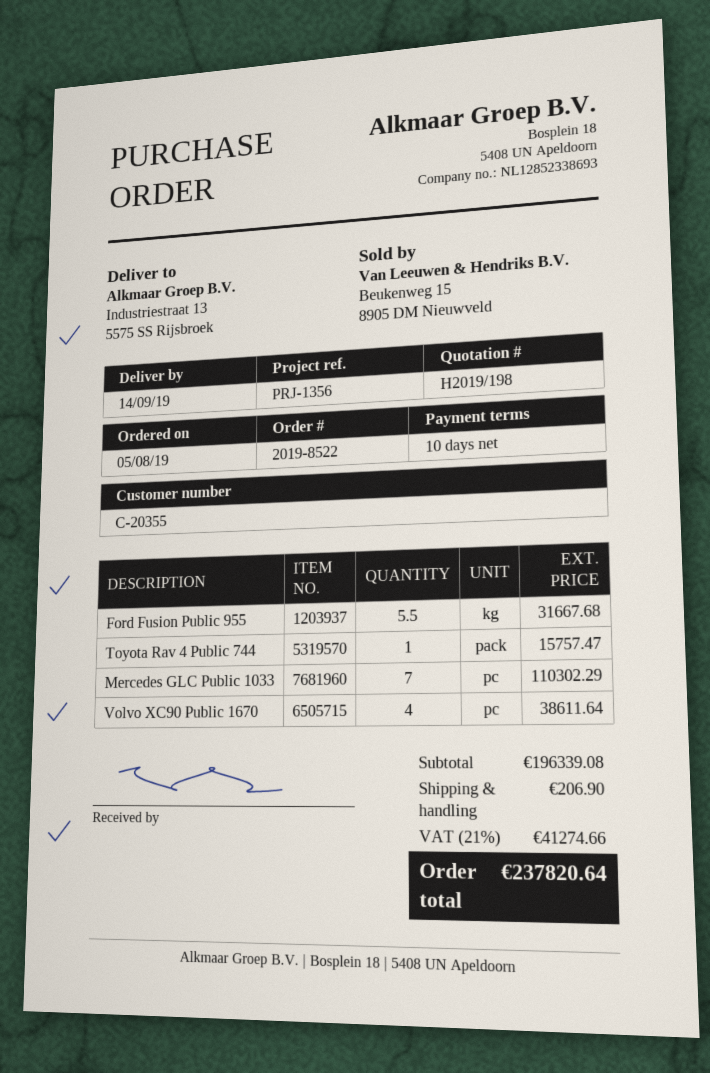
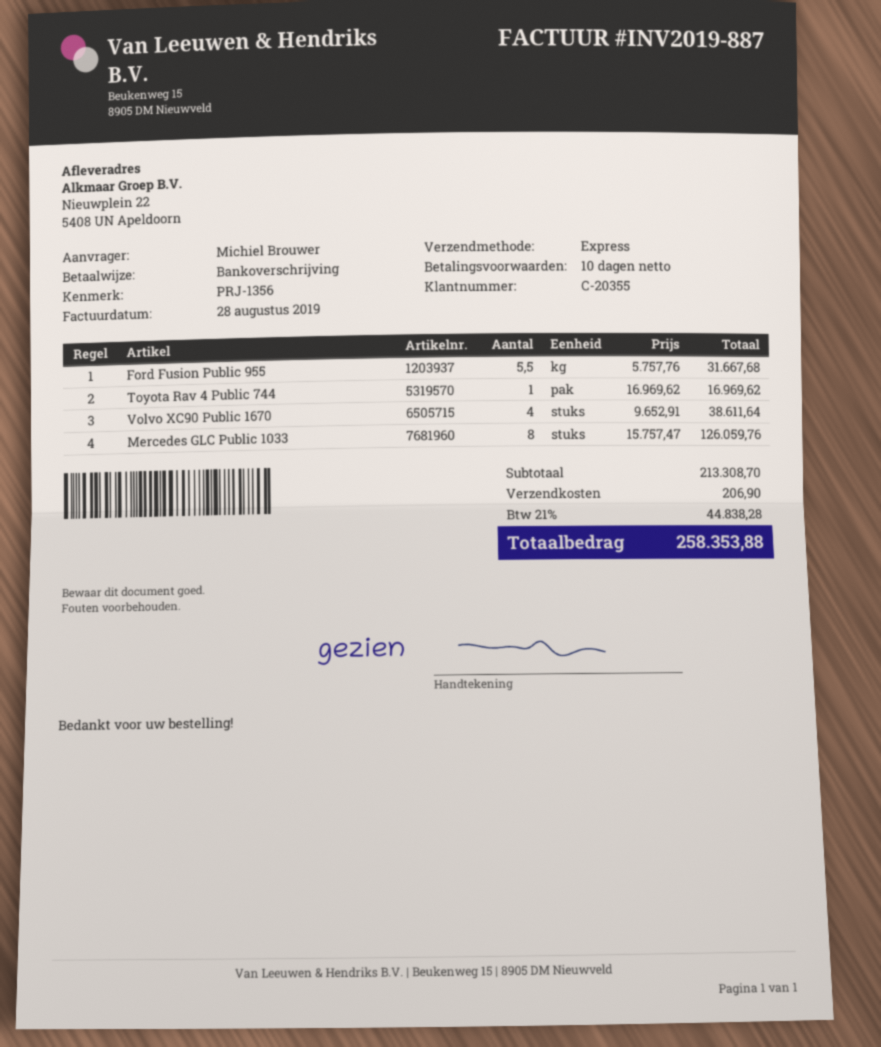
ship to: Industriestraat 13, 5575 SS Rijsbroek -> Nieuwplein 22, 5408 UN Apeldoorn
Toyota Rav 4 Public 744: 1 for 15757.47 -> 1 for 16969.62
Mercedes GLC Public 1033: 7 for 110302.29 -> 8 for 126059.76
subtotal: 196339.08 -> 213308.70
tax: 21% = 41274.66 -> 21% = 44838.28
total: 237820.64 -> 258353.88

